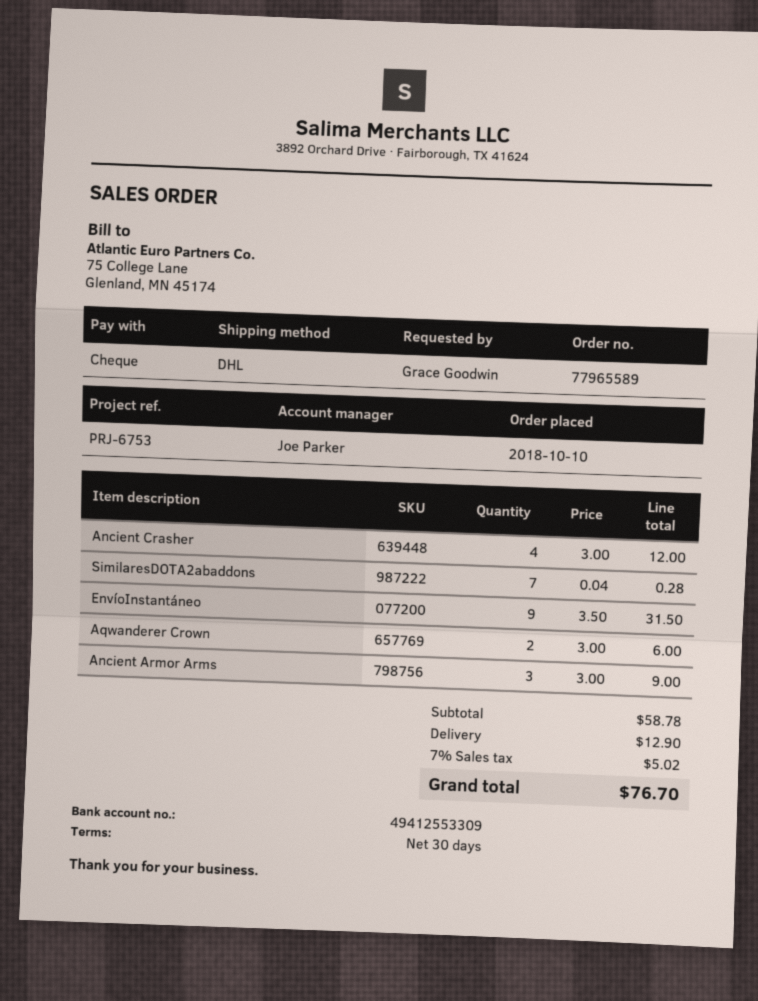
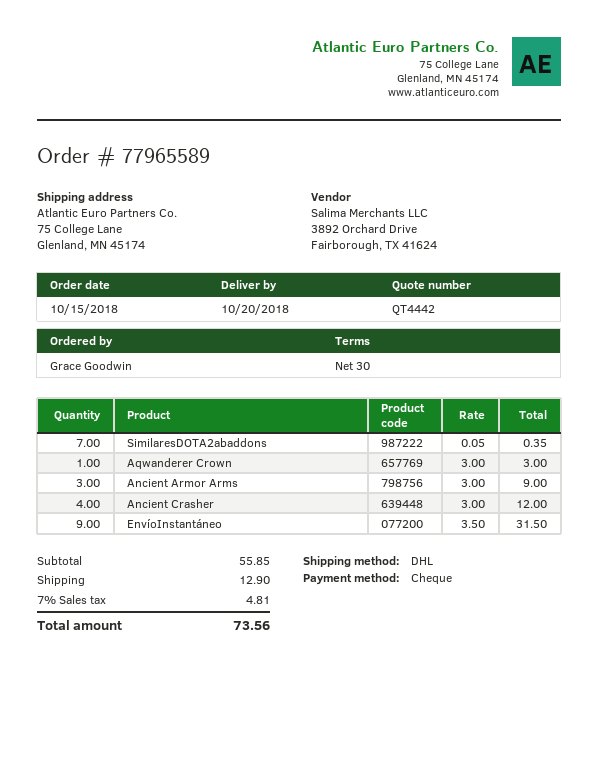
order date: 2018-10-10 -> 2018-10-15
SimilaresDOTA2abaddons: 7 x 0.04 = 0.28 -> 7 x 0.05 = 0.35
Aqwanderer Crown: 2 x 3.00 = 6.00 -> 1 x 3.00 = 3.00
subtotal: 58.78 -> 55.85
tax: 7% = 5.02 -> 7% = 4.81
total: 76.70 -> 73.56

